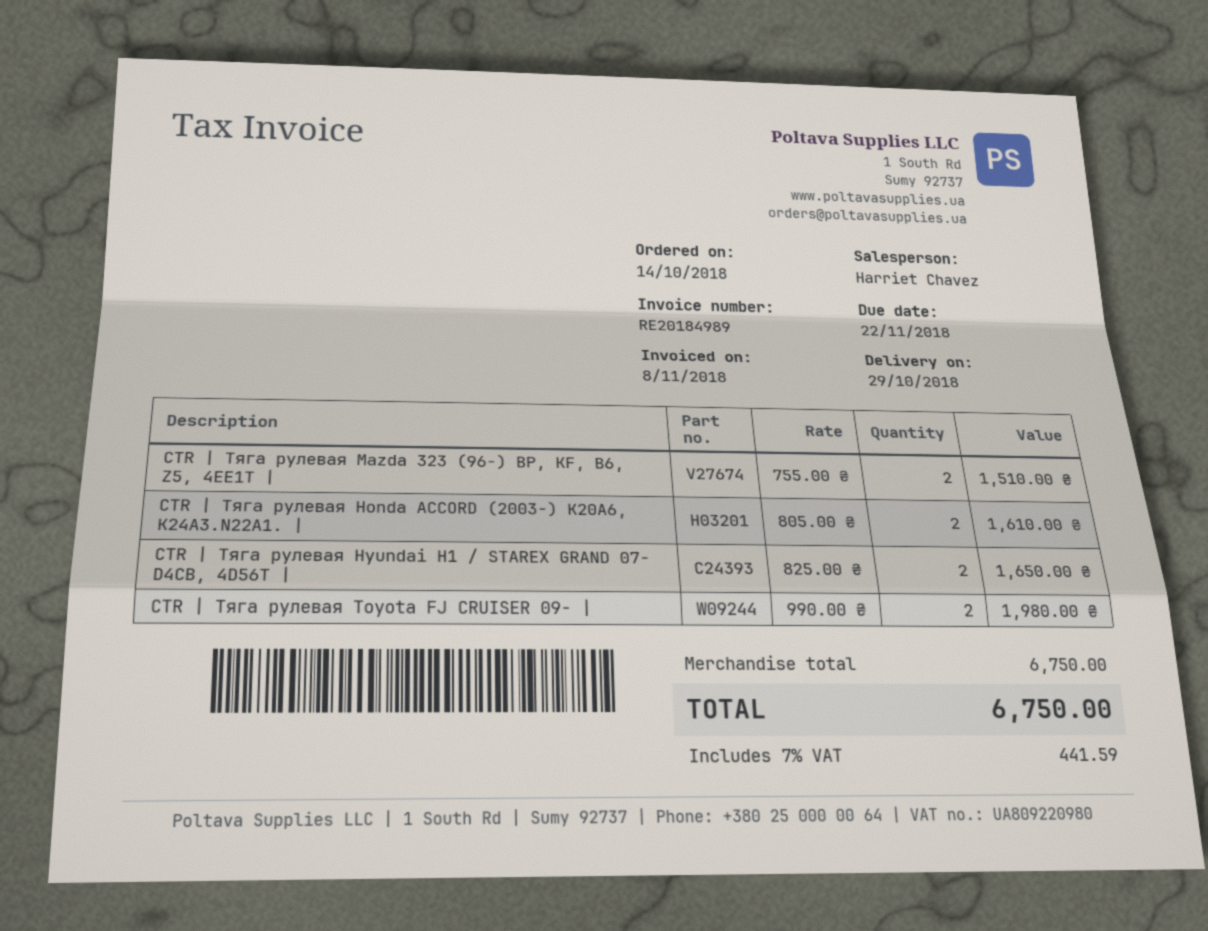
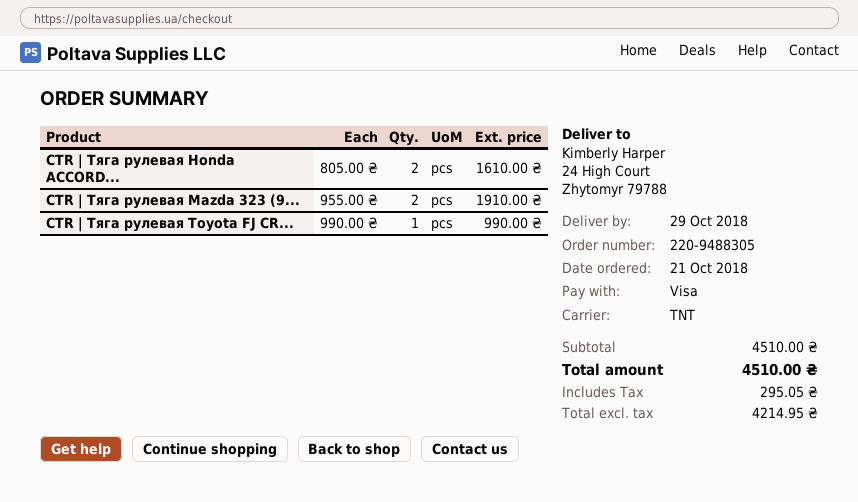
order date: 2018-10-14 -> 2018-10-21
CTR | Тяга рулевая Mazda 323 (96-) BP, KF, B6, Z5, 4EE1T |: 2 x 755.00 = 1510.00 -> 2 x 955.00 = 1910.00
CTR | Тяга рулевая Hyundai H1 / STAREX GRAND 07- D4CB, 4D56T |: 2 x 825.00 = 1650.00 -> none
CTR | Тяга рулевая Toyota FJ CRUISER 09- |: 2 x 990.00 = 1980.00 -> 1 x 990.00 = 990.00
subtotal: 6750.00 -> 4510.00
tax: 441.59 -> 295.05
total: 6750.00 -> 4510.00

